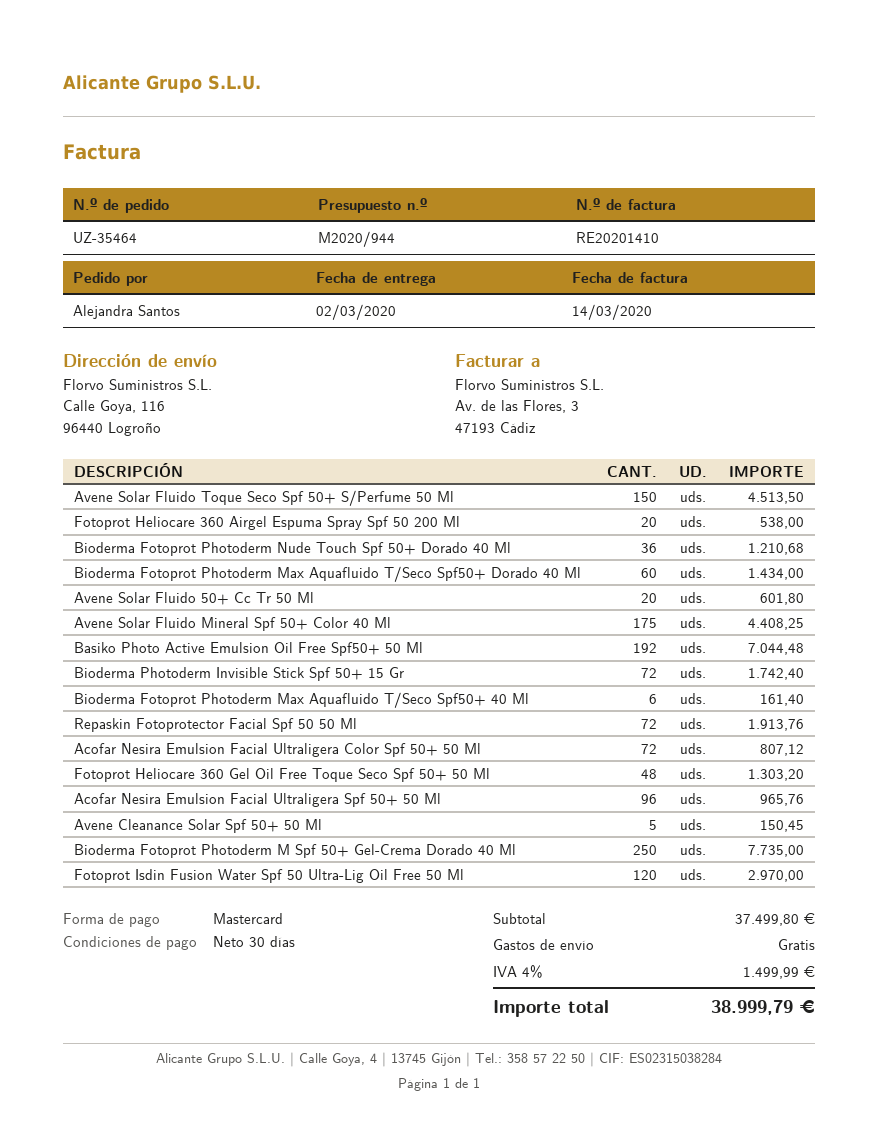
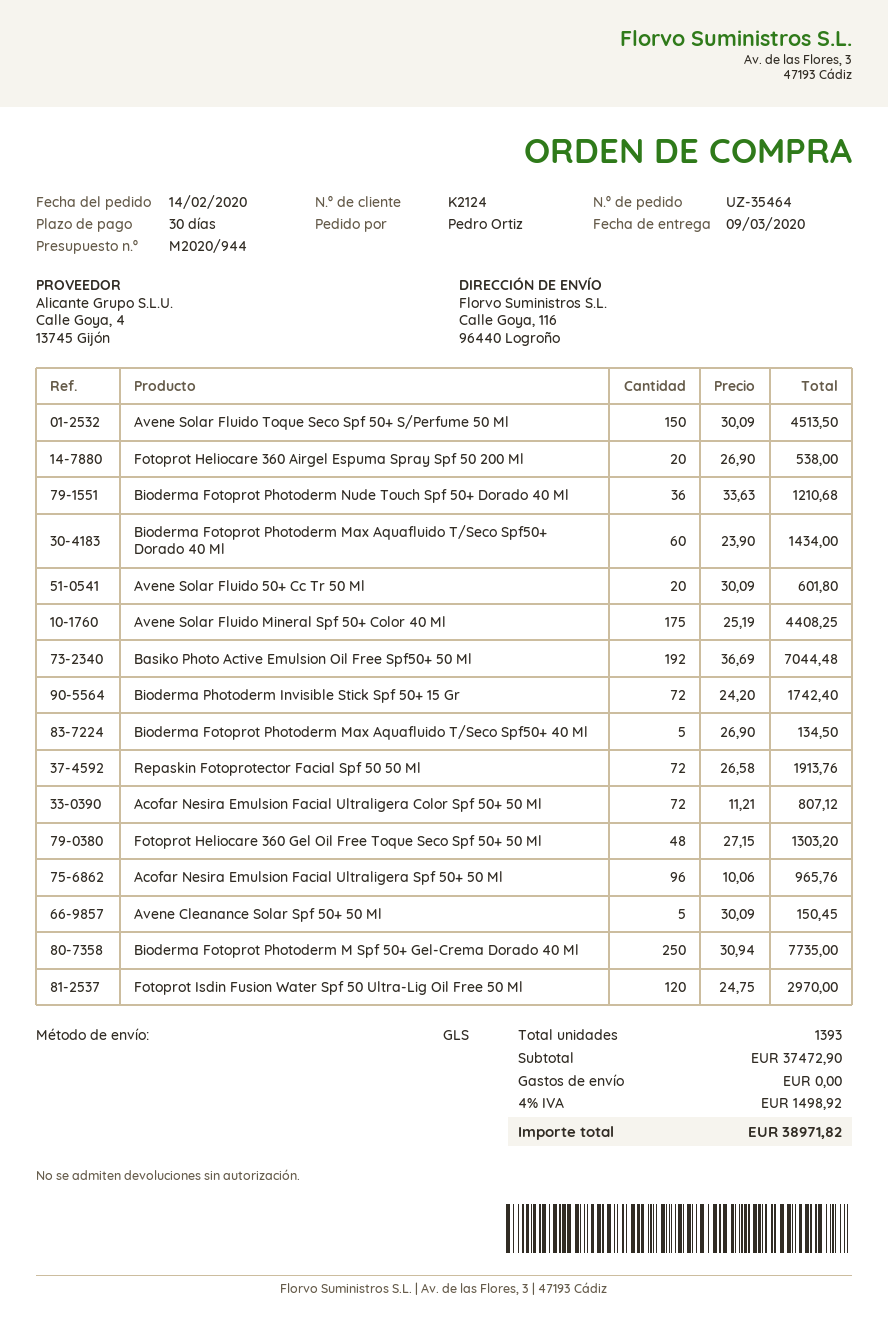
delivery date: 2020-03-02 -> 2020-03-09
ordered by: Alejandra Santos -> Pedro Ortiz
Bioderma Fotoprot Photoderm Max Aquafluido T/Seco Spf50+ 40 Ml: 6 for 161.40 -> 5 for 134.50
subtotal: 37499.80 -> 37472.90
tax: 4% = 1499.99 -> 4% = 1498.92
total: 38999.79 -> 38971.82

